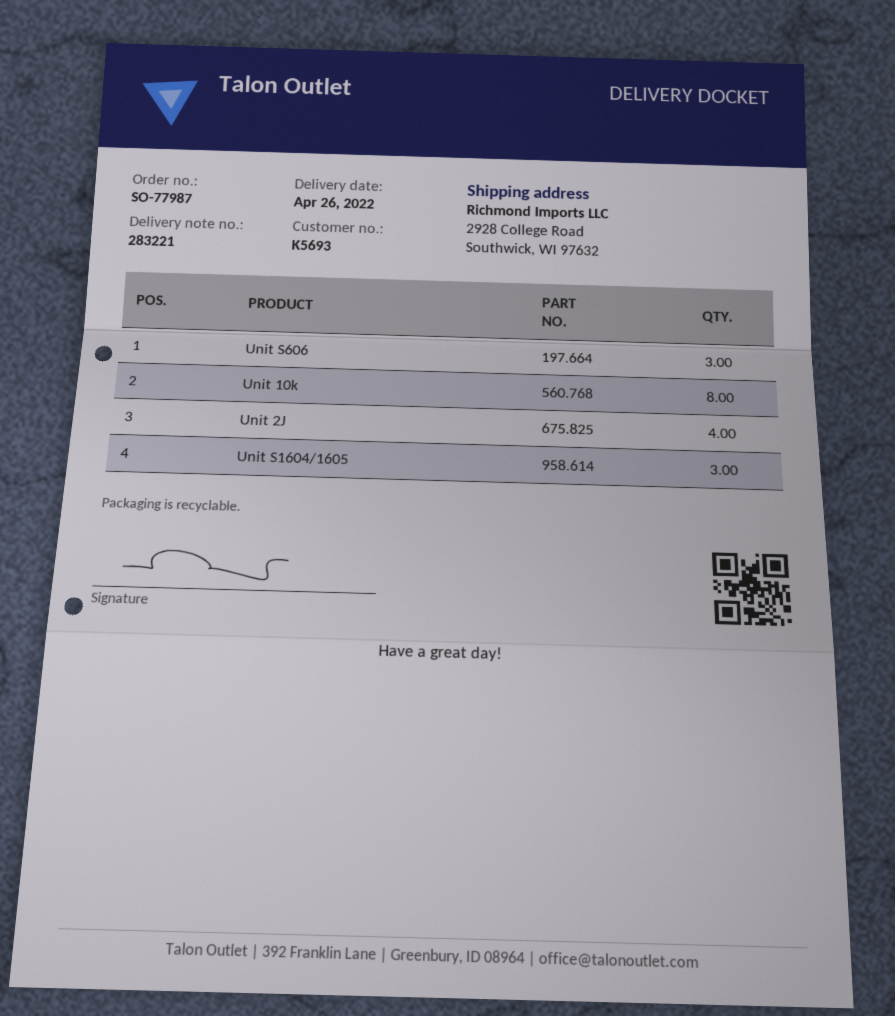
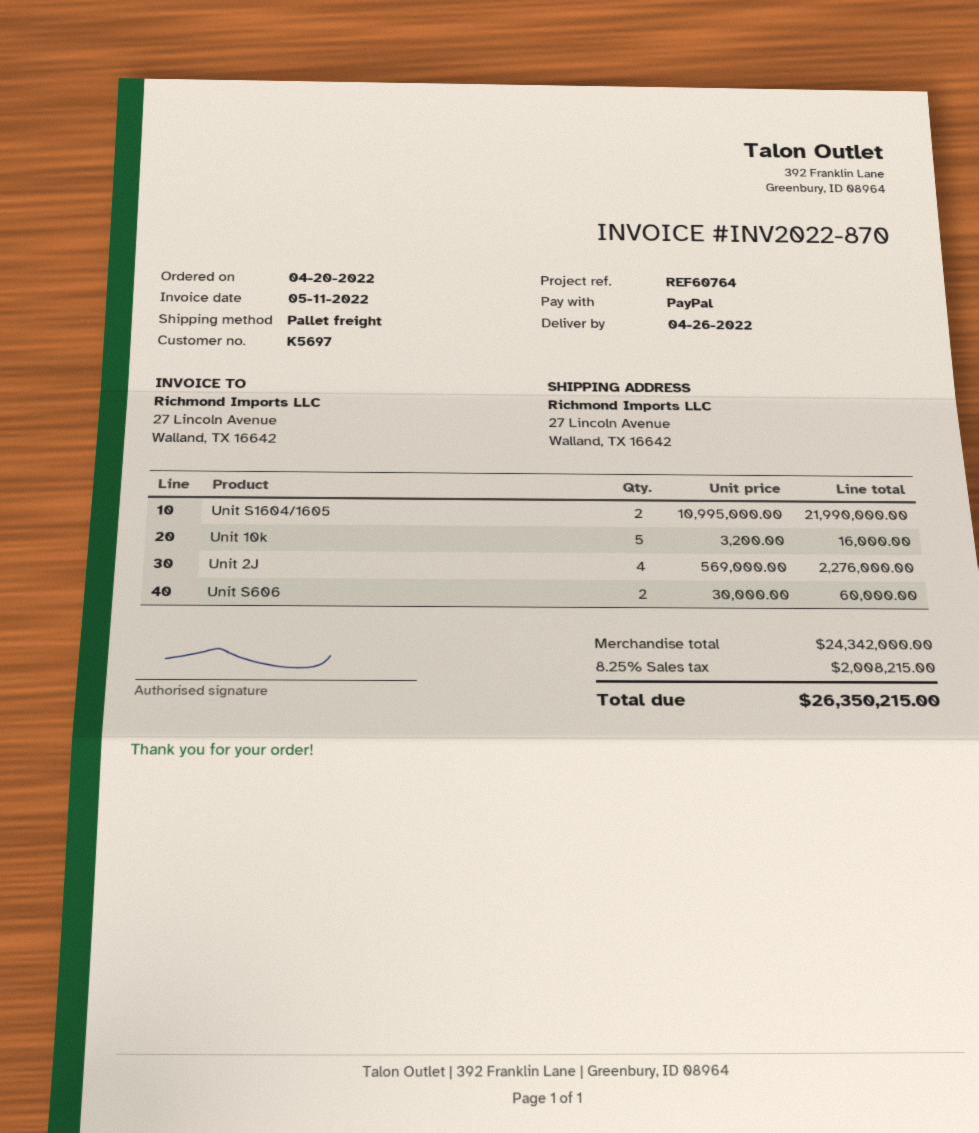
customer number: K5693 -> K5697
ship to: 2928 College Road, Southwick, WI 97632 -> 27 Lincoln Avenue, Walland, TX 16642
Unit S606: 3 -> 2
Unit 10k: 8 -> 5
Unit S1604/1605: 3 -> 2

